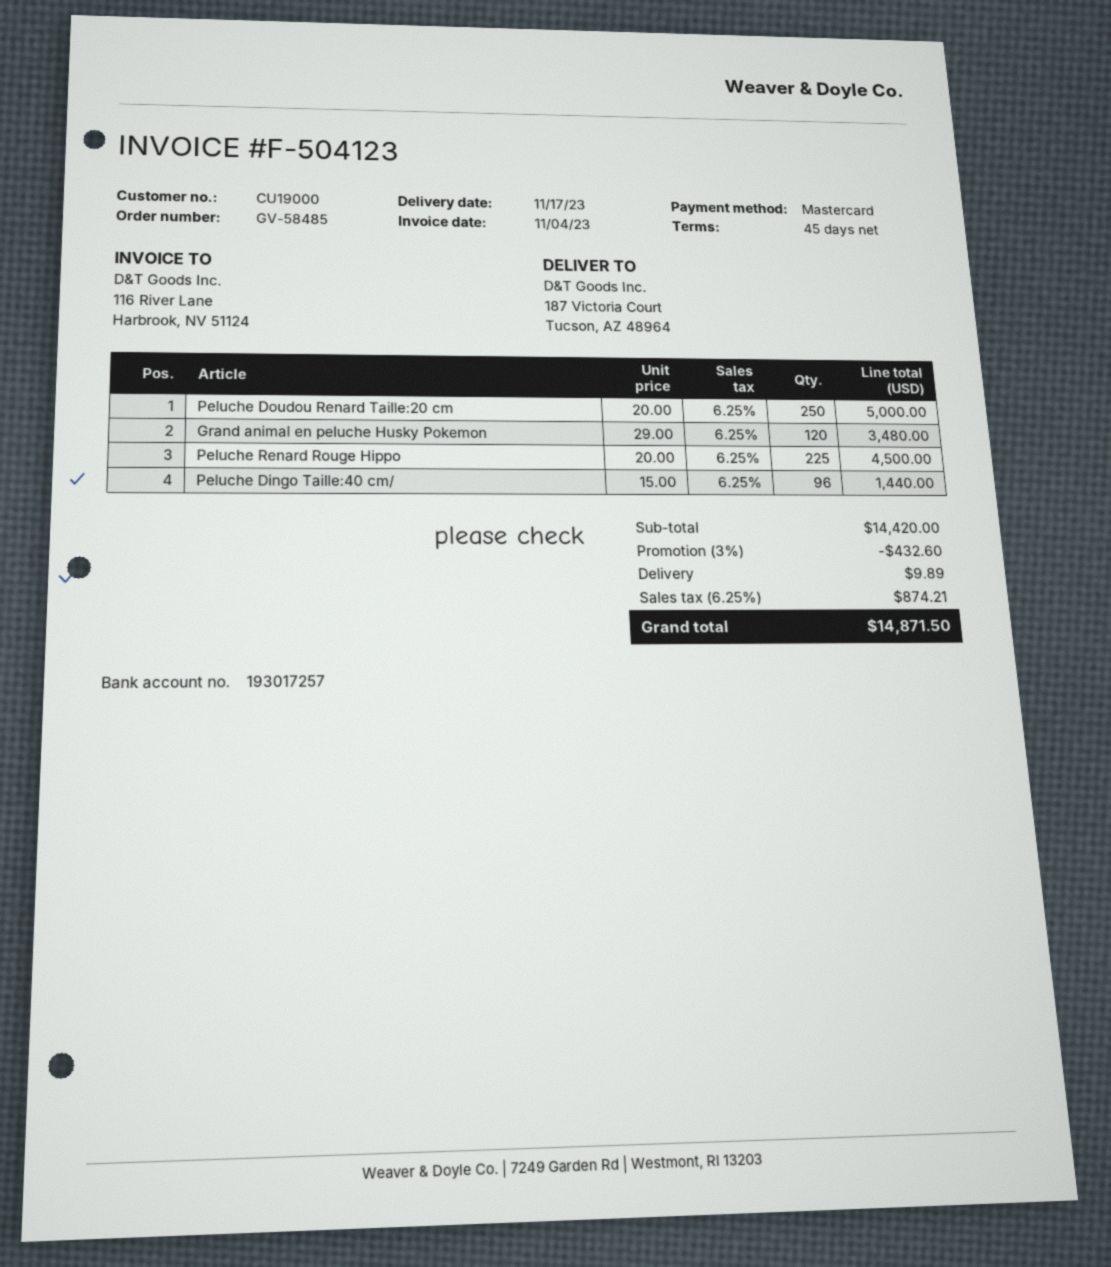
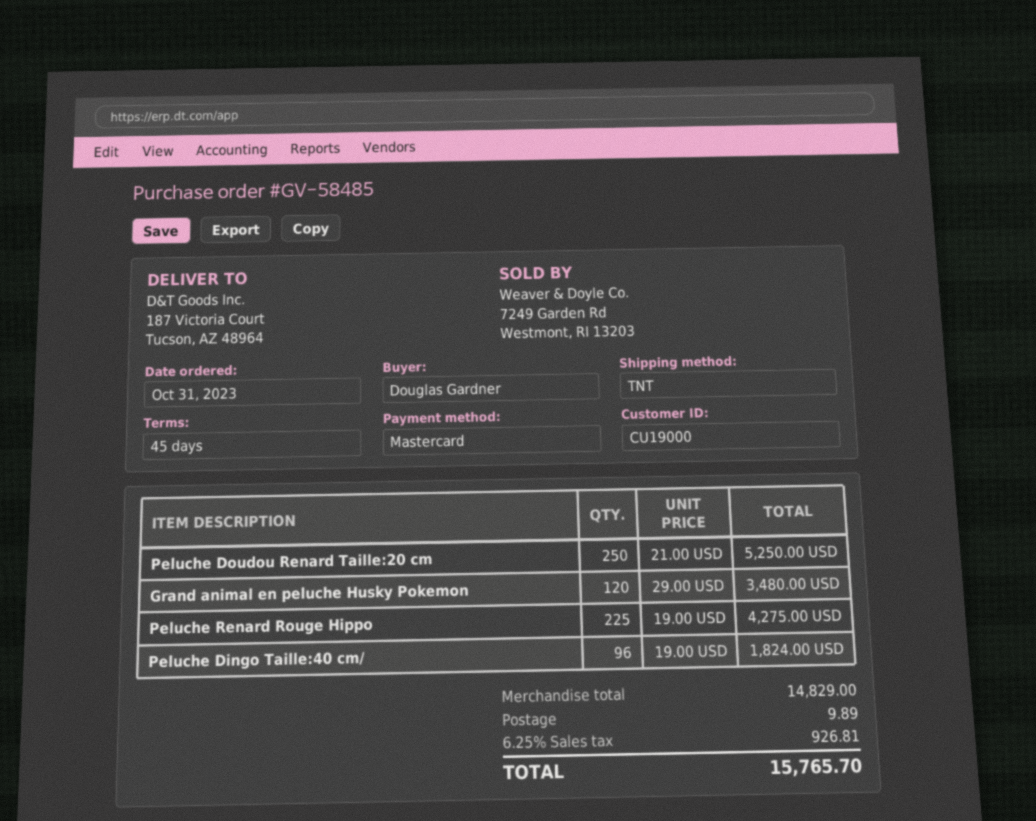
Peluche Doudou Renard Taille:20 cm: 250 x 20.00 = 5000.00 -> 250 x 21.00 = 5250.00
Peluche Renard Rouge Hippo: 225 x 20.00 = 4500.00 -> 225 x 19.00 = 4275.00
Peluche Dingo Taille:40 cm/: 96 x 15.00 = 1440.00 -> 96 x 19.00 = 1824.00
subtotal: 14420.00 -> 14829.00
discount: 3% = 432.60 -> none
tax: 6.25% = 874.21 -> 6.25% = 926.81
total: 14871.50 -> 15765.70

